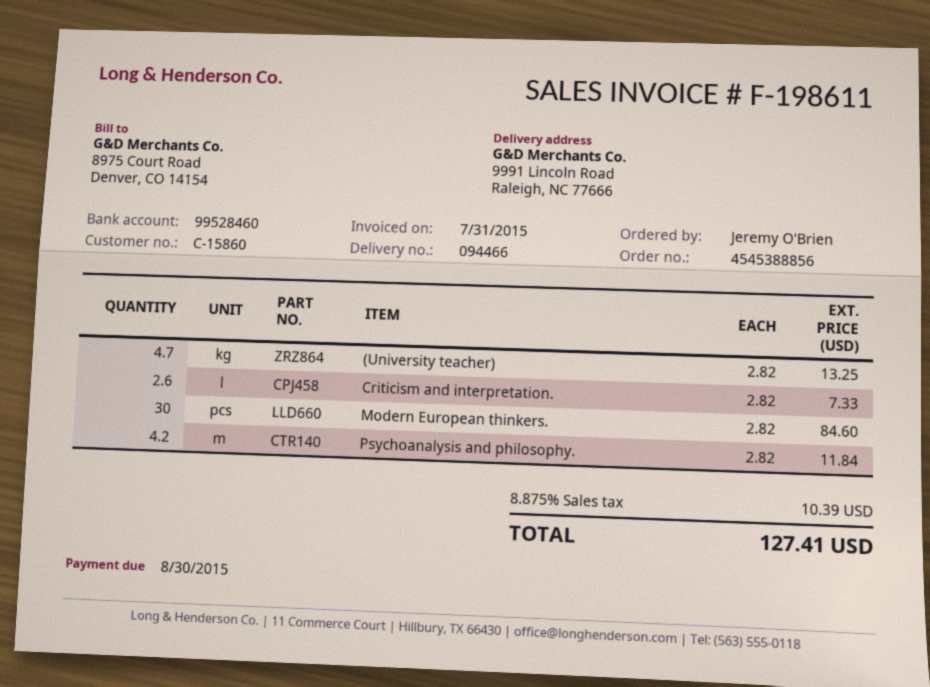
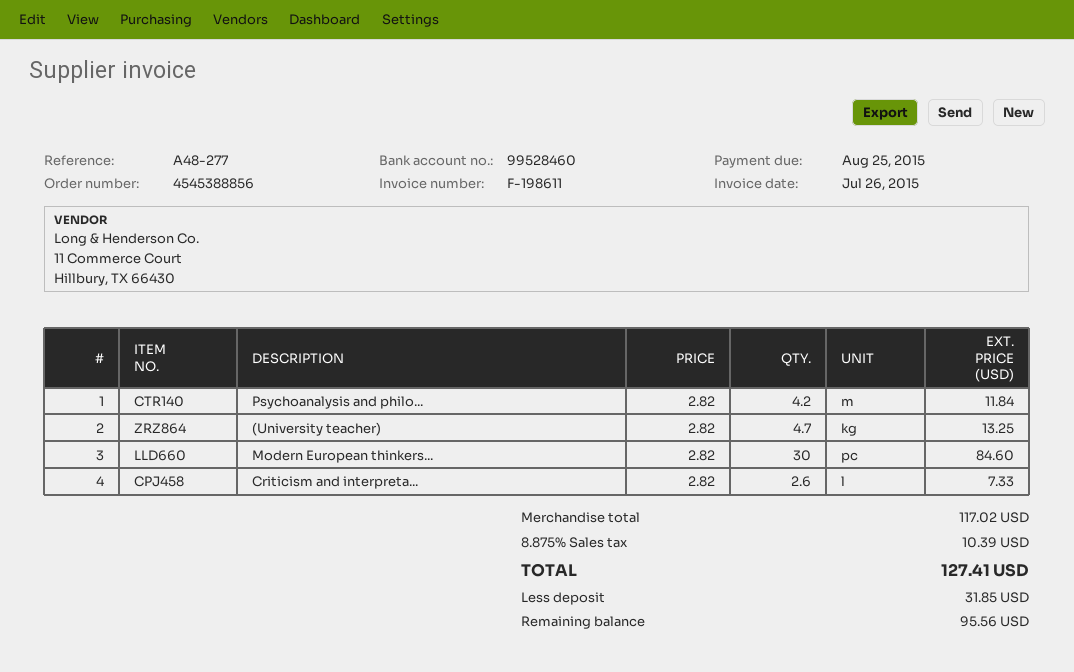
invoice date: 2015-07-31 -> 2015-07-26
due date: 2015-08-30 -> 2015-08-25

